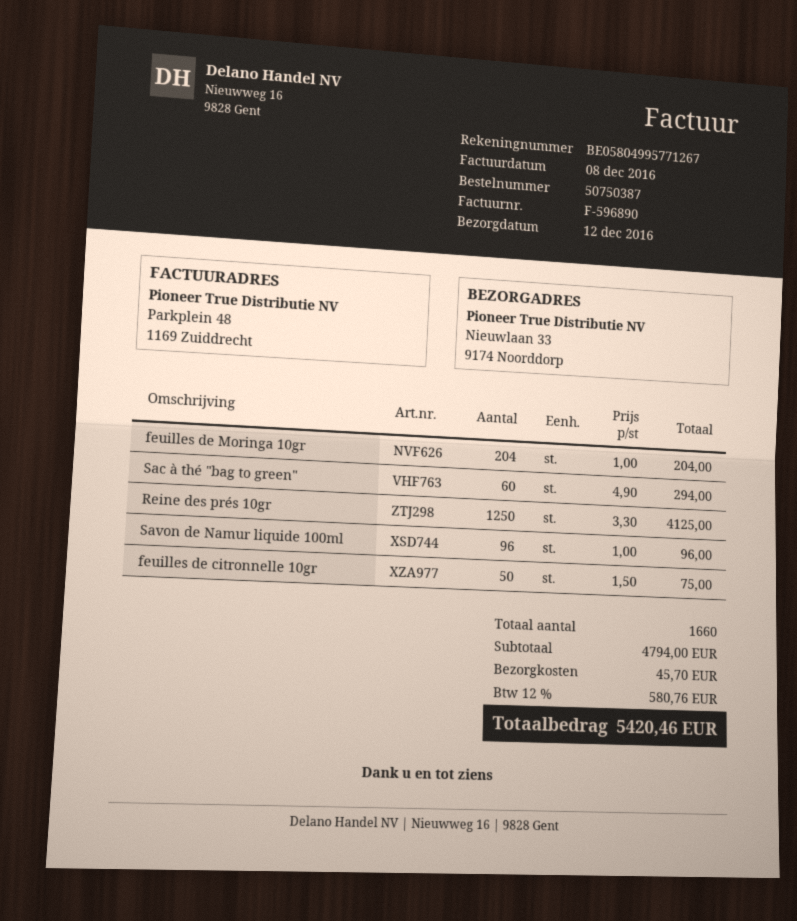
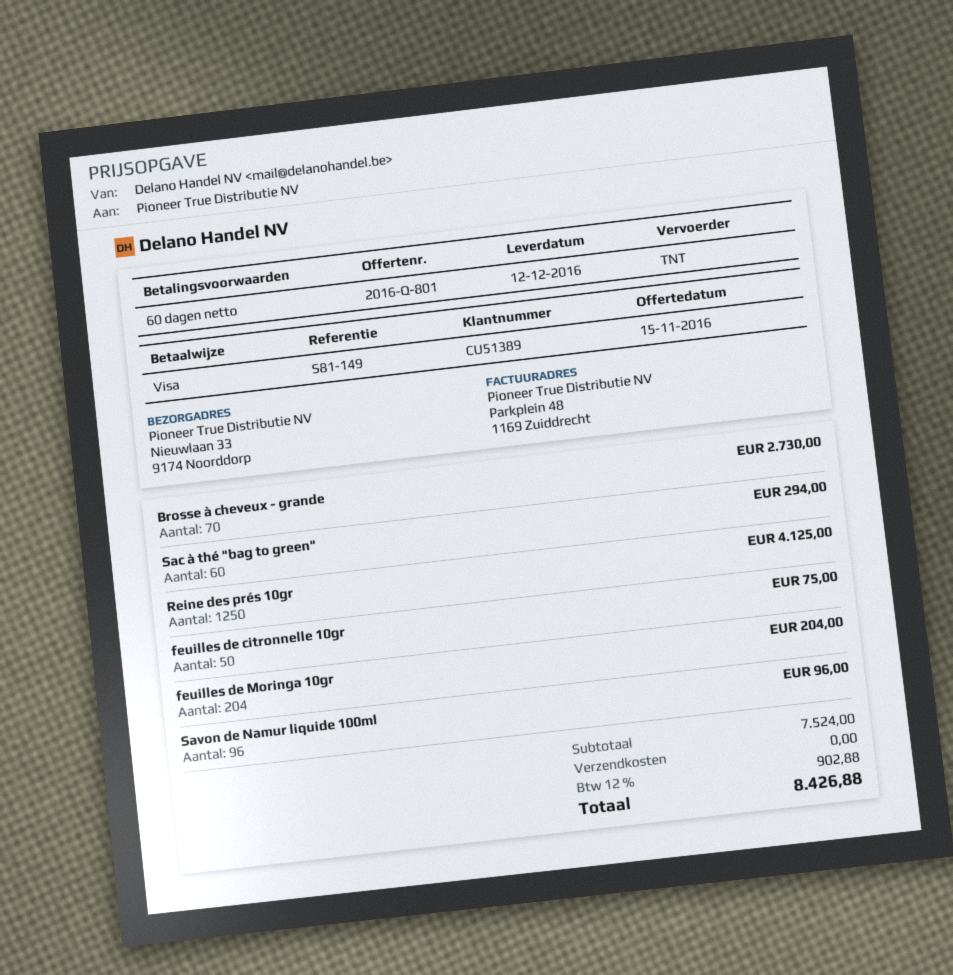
Brosse à cheveux - grande: none -> 70 for 2730.00
subtotal: 4794.00 -> 7524.00
shipping: 45.70 -> 0.00
tax: 12% = 580.76 -> 12% = 902.88
total: 5420.46 -> 8426.88

